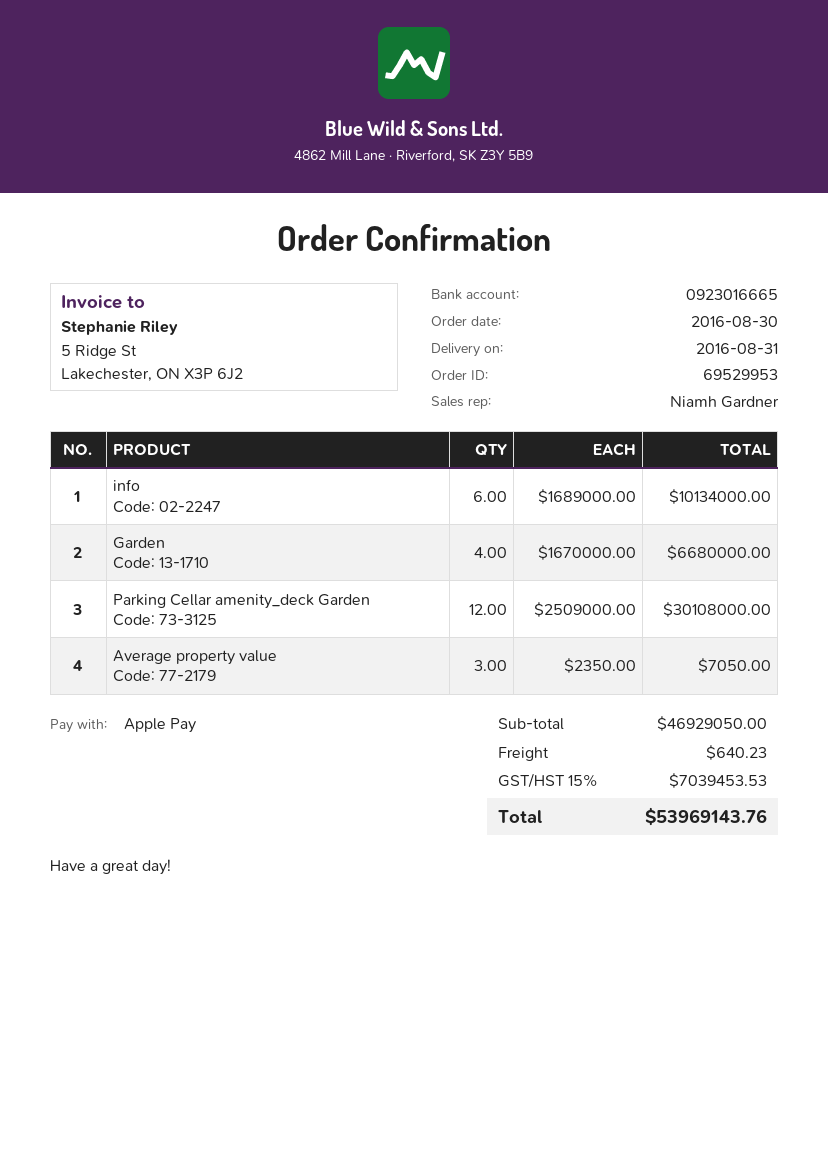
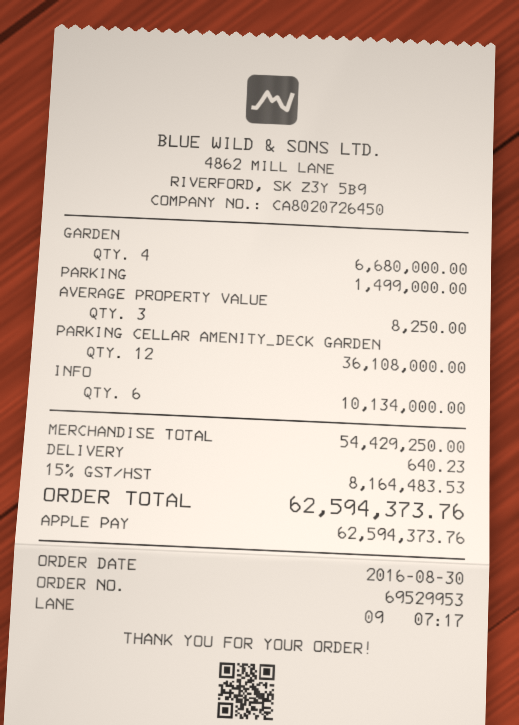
Parking Cellar amenity_deck Garden: 12 for 30108000.00 -> 12 for 36108000.00
Average property value: 3 for 7050.00 -> 3 for 8250.00
PARKING: none -> 1 for 1499000.00
subtotal: 46929050.00 -> 54429250.00
tax: 15% = 7039453.53 -> 15% = 8164483.53
total: 53969143.76 -> 62594373.76

